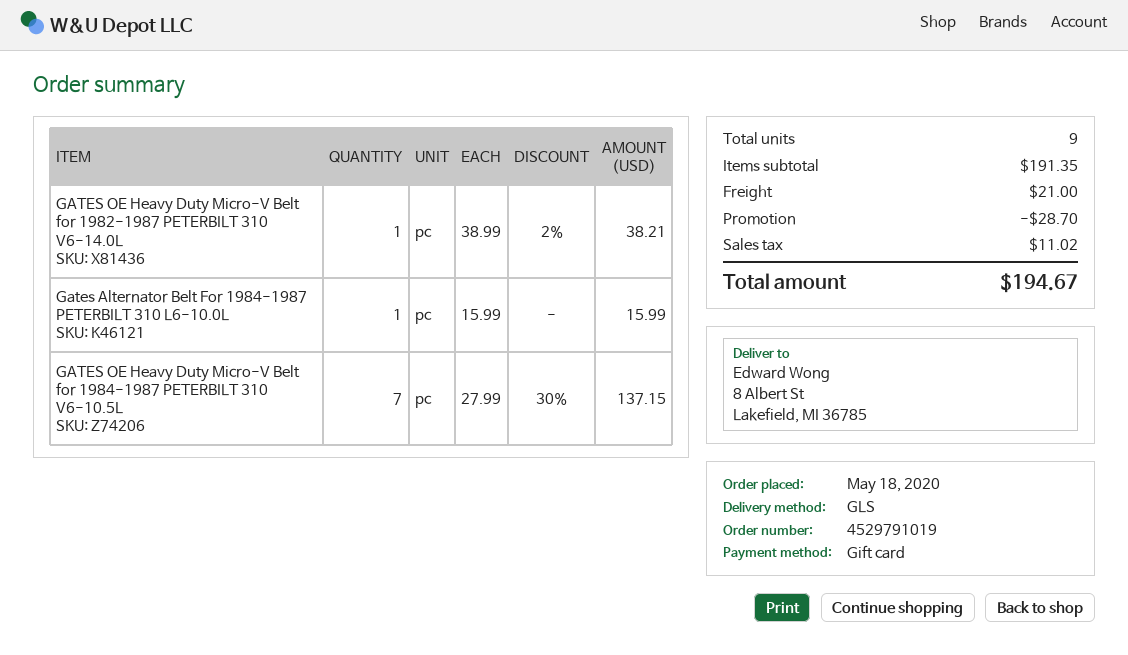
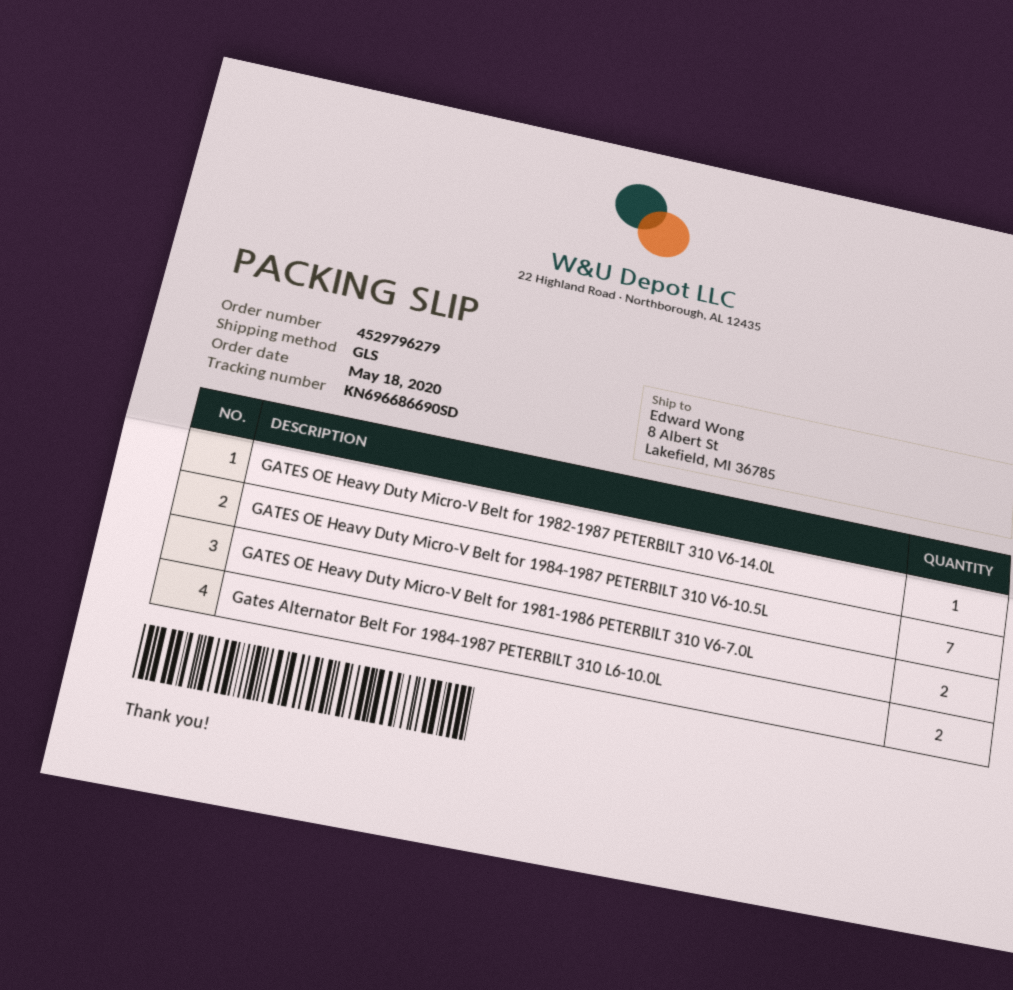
order number: 4529791019 -> 4529796279
Gates Alternator Belt For 1984-1987 PETERBILT 310 L6-10.0L: 1 -> 2
GATES OE Heavy Duty Micro-V Belt for 1981-1986 PETERBILT 310 V6-7.0L: none -> 2

